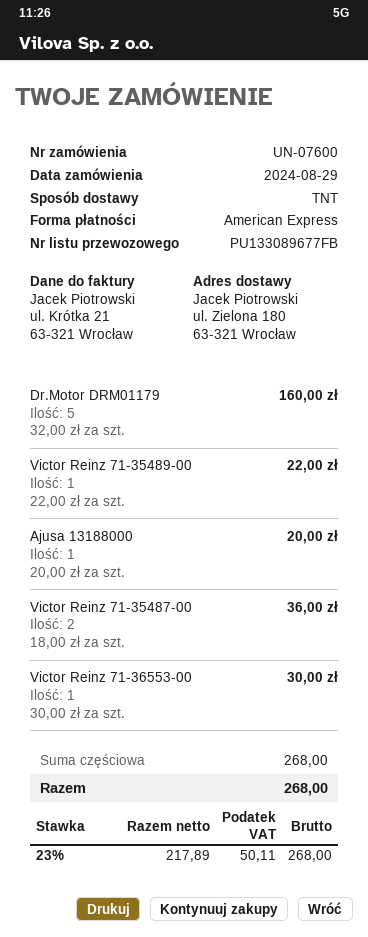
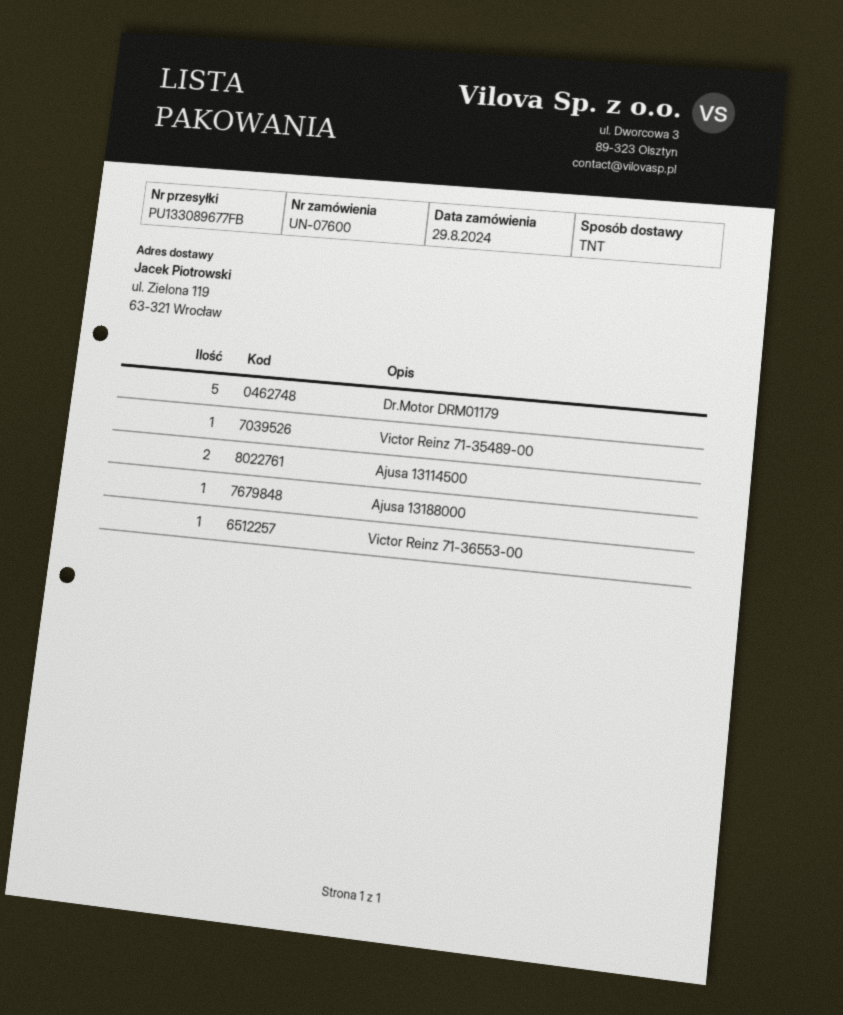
ship to: ul. Zielona 180, 63-321 Wrocław -> ul. Zielona 119, 63-321 Wrocław
Victor Reinz 71-35487-00: 2 -> none
Ajusa 13114500: none -> 2

